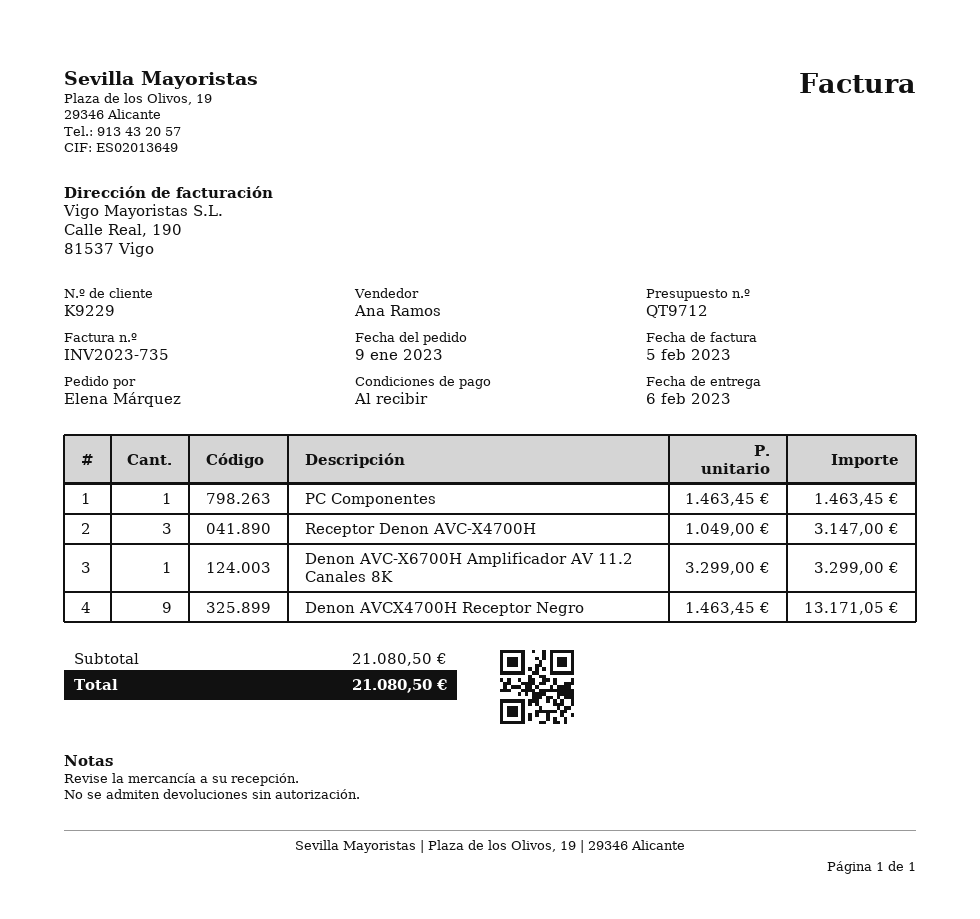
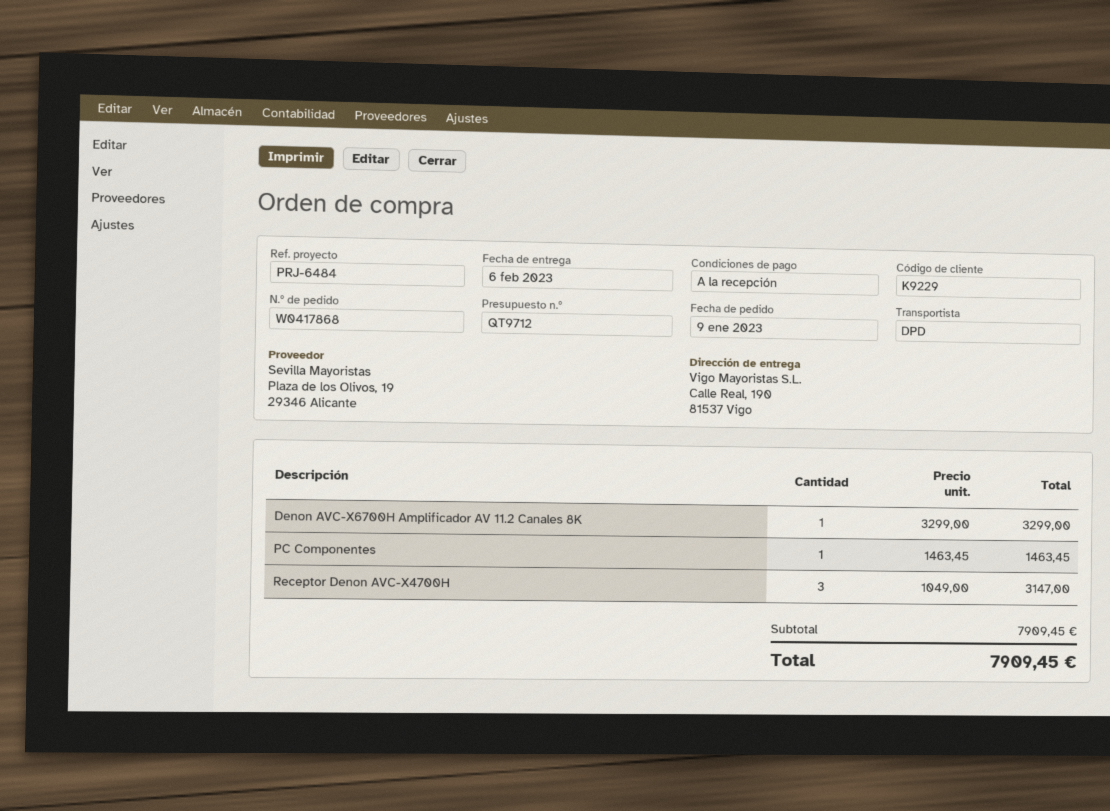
Denon AVCX4700H Receptor Negro: 9 x 1463.45 = 13171.05 -> none
subtotal: 21080.50 -> 7909.45
total: 21080.50 -> 7909.45

